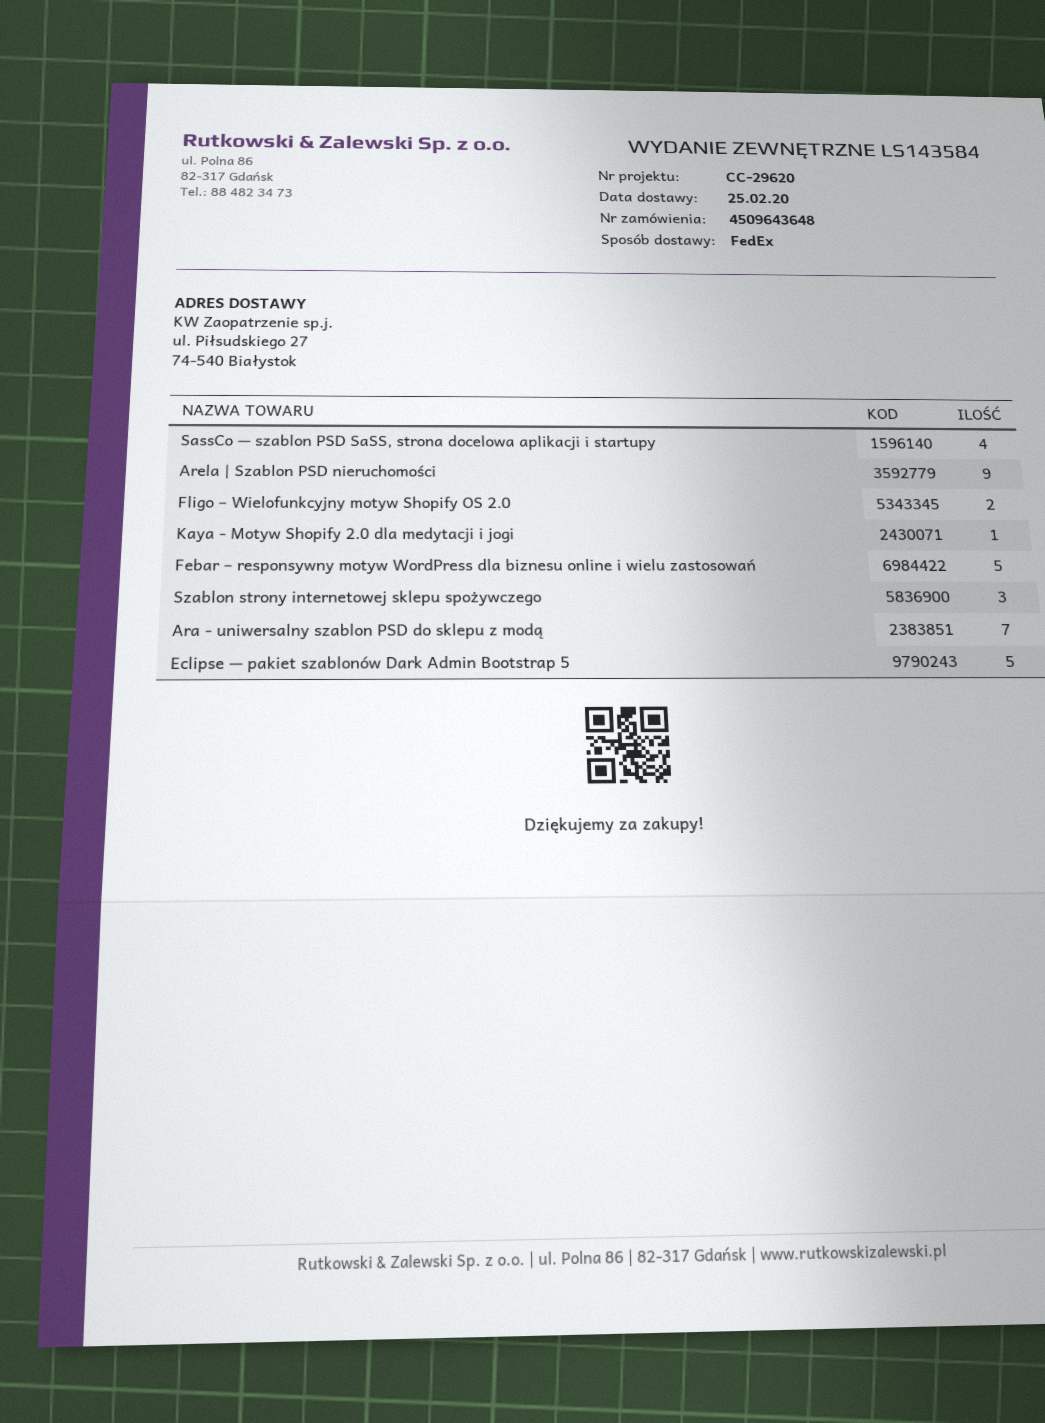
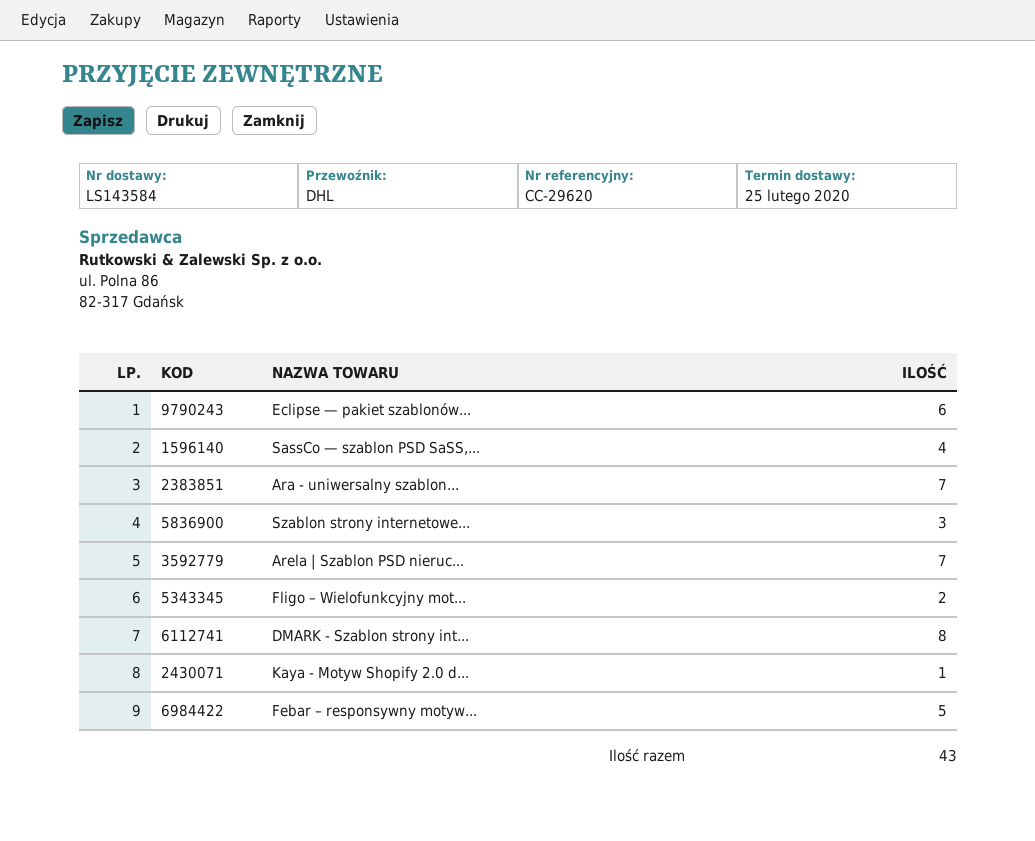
shipping method: FedEx -> DHL
Arela | Szablon PSD nieruchomości: 9 -> 7
Eclipse — pakiet szablonów Dark Admin Bootstrap 5: 5 -> 6
DMARK - Szablon strony int...: none -> 8

